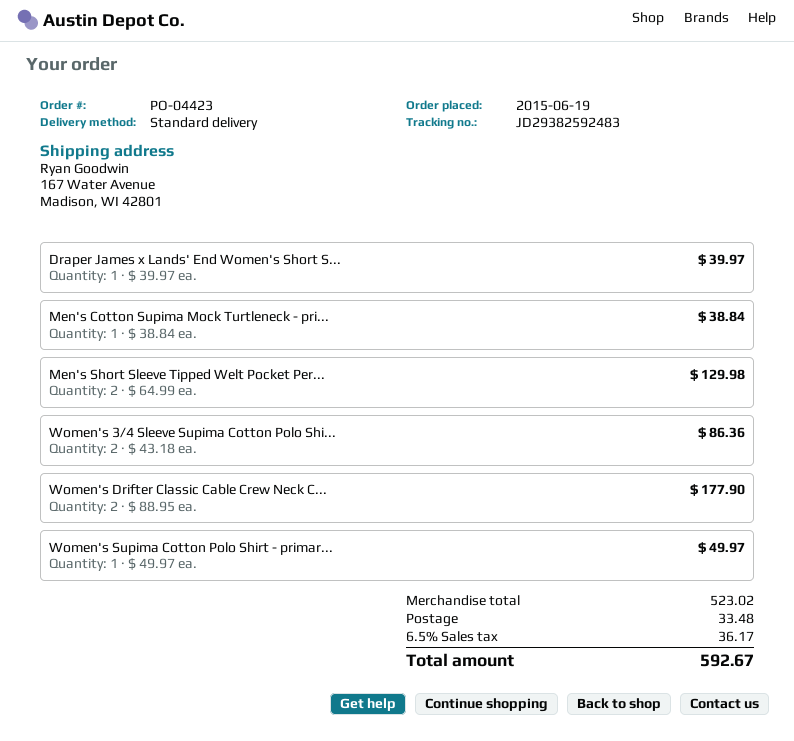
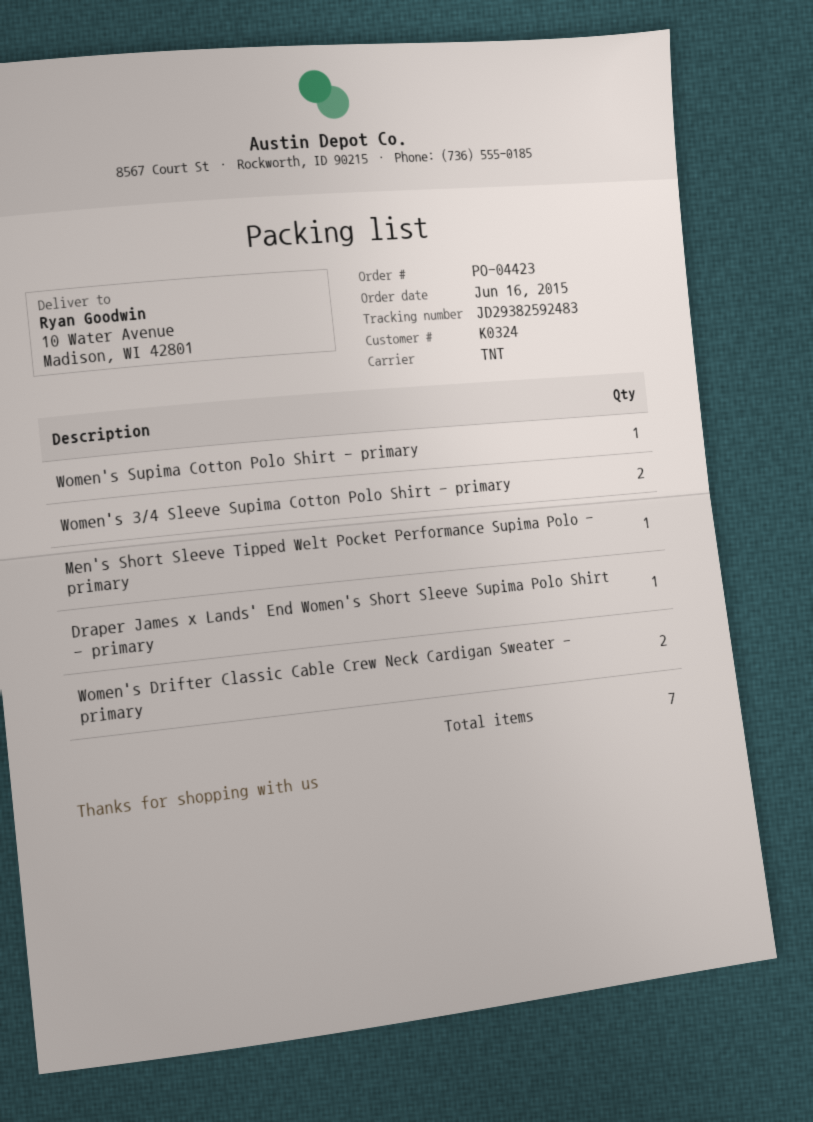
order date: 2015-06-19 -> 2015-06-16
shipping method: standard -> TNT
ship to: 167 Water Avenue, Madison, WI 42801 -> 10 Water Avenue, Madison, WI 42801
Men's Cotton Supima Mock Turtleneck - pri...: 1 -> none
Men's Short Sleeve Tipped Welt Pocket Per...: 2 -> 1

